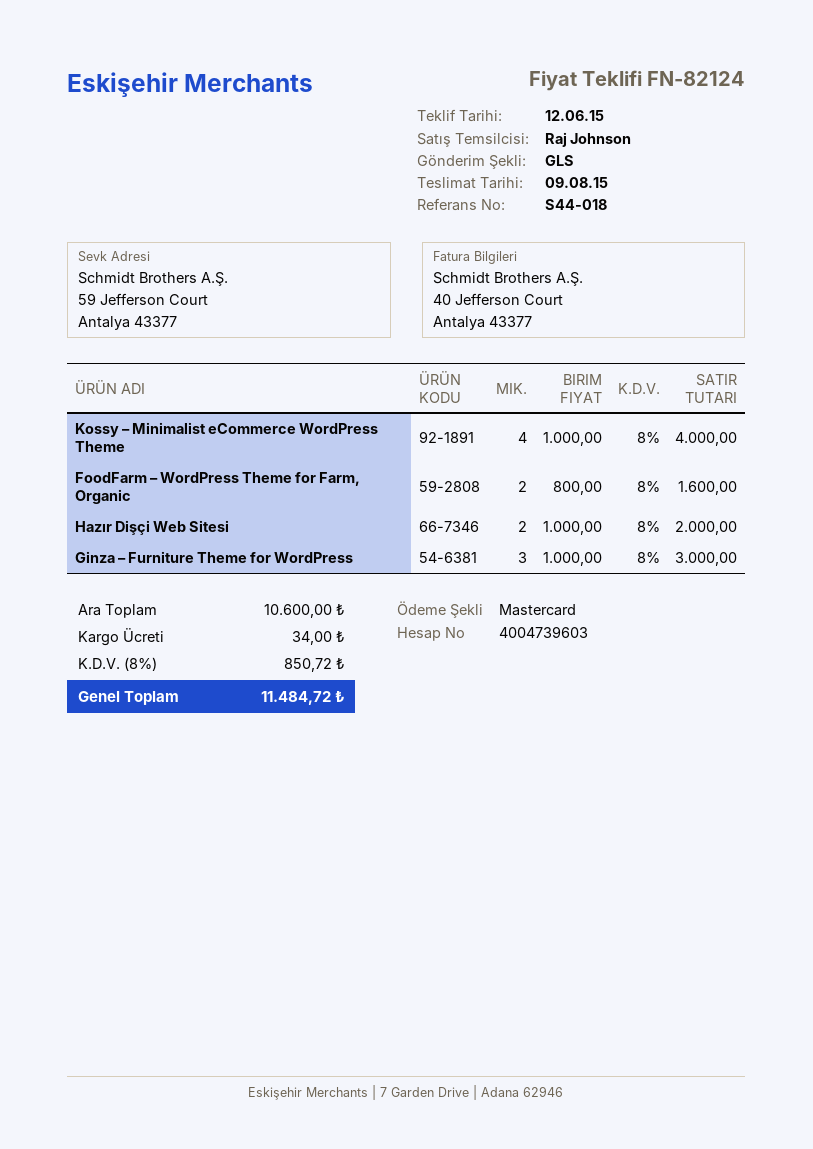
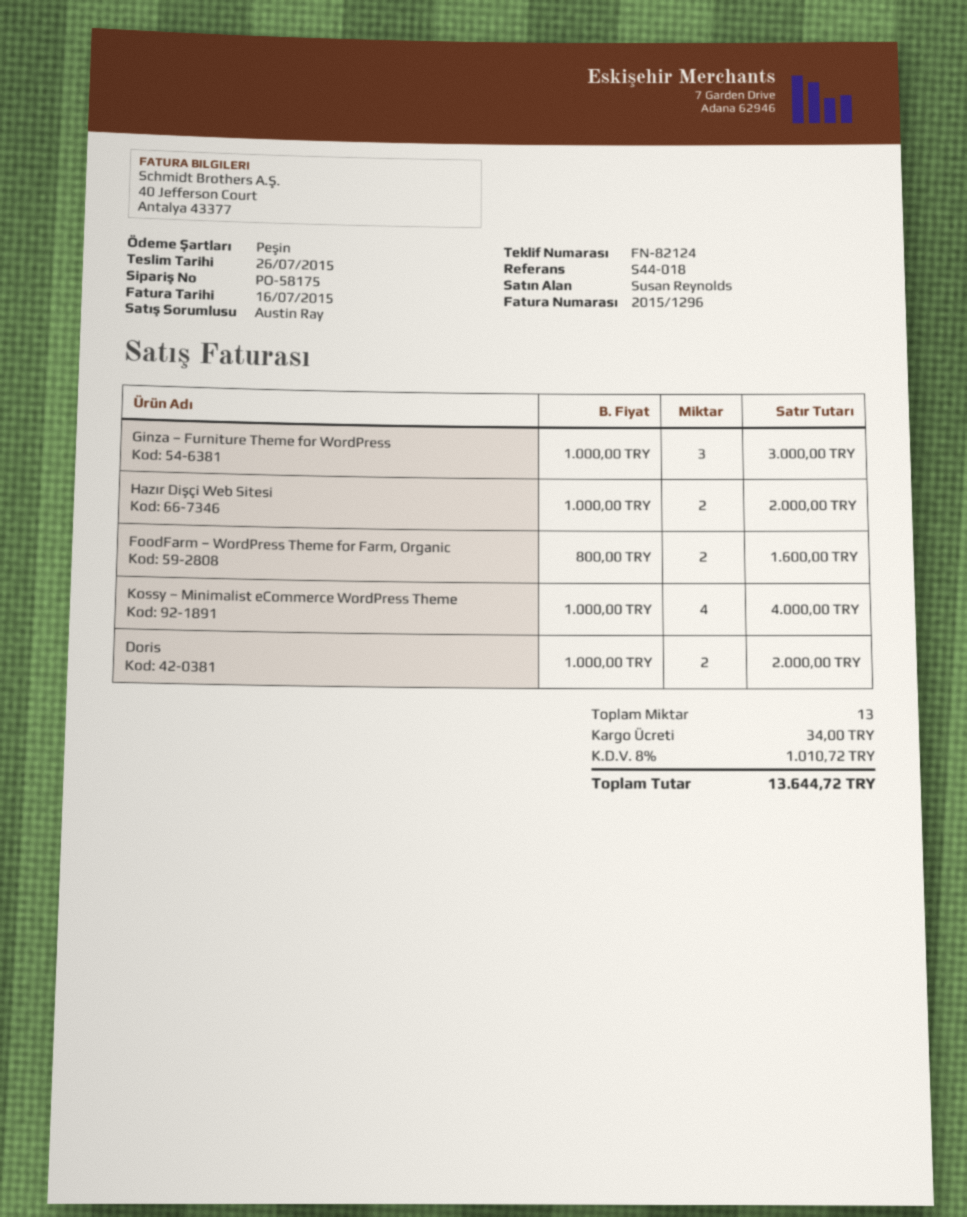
delivery date: 2015-08-09 -> 2015-07-26
sales rep: Raj Johnson -> Austin Ray
Doris: none -> 2 x 1000.00 = 2000.00
tax: 8% = 850.72 -> 8% = 1010.72
total: 11484.72 -> 13644.72

